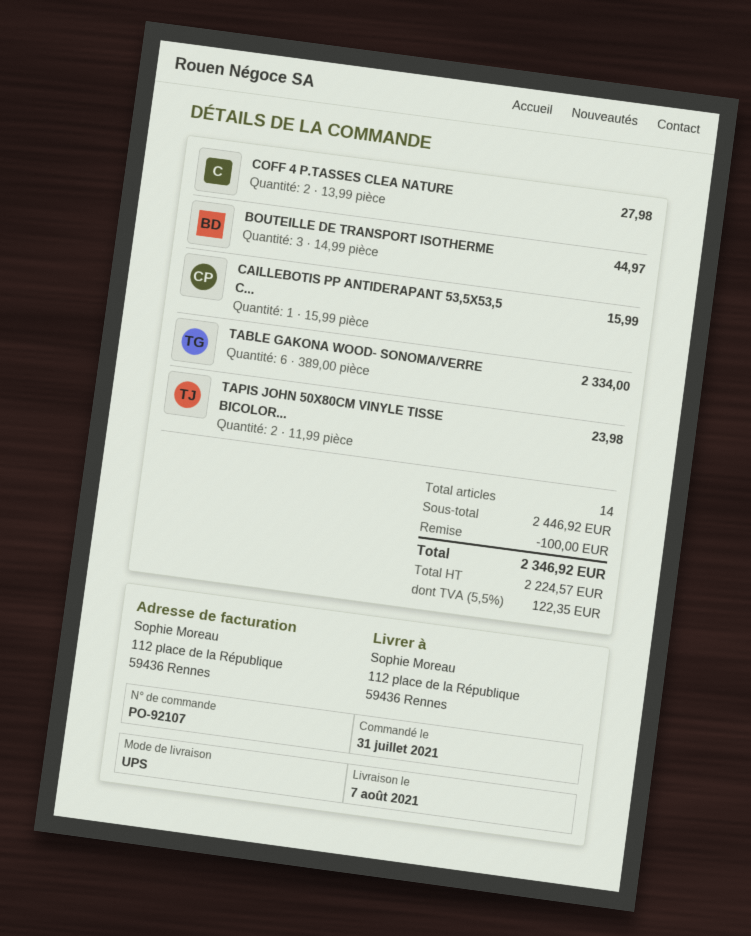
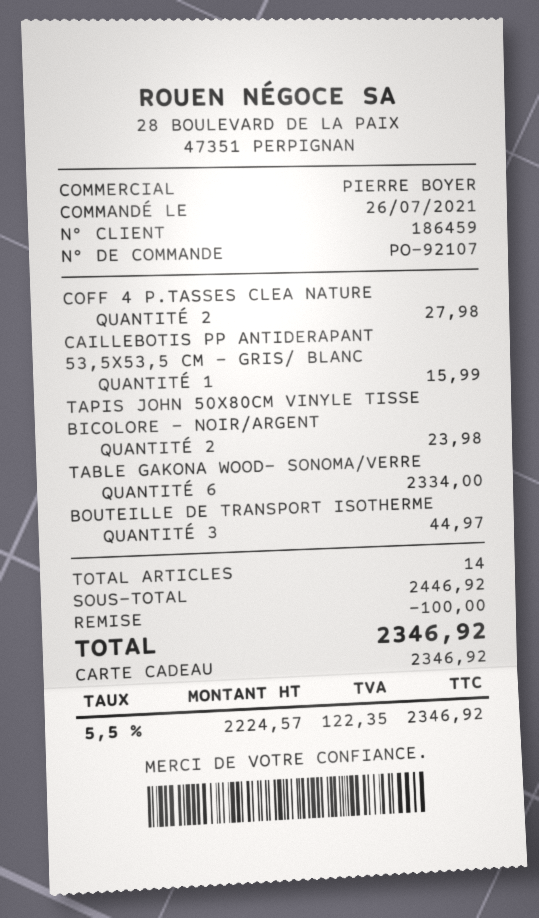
order date: 2021-07-31 -> 2021-07-26

